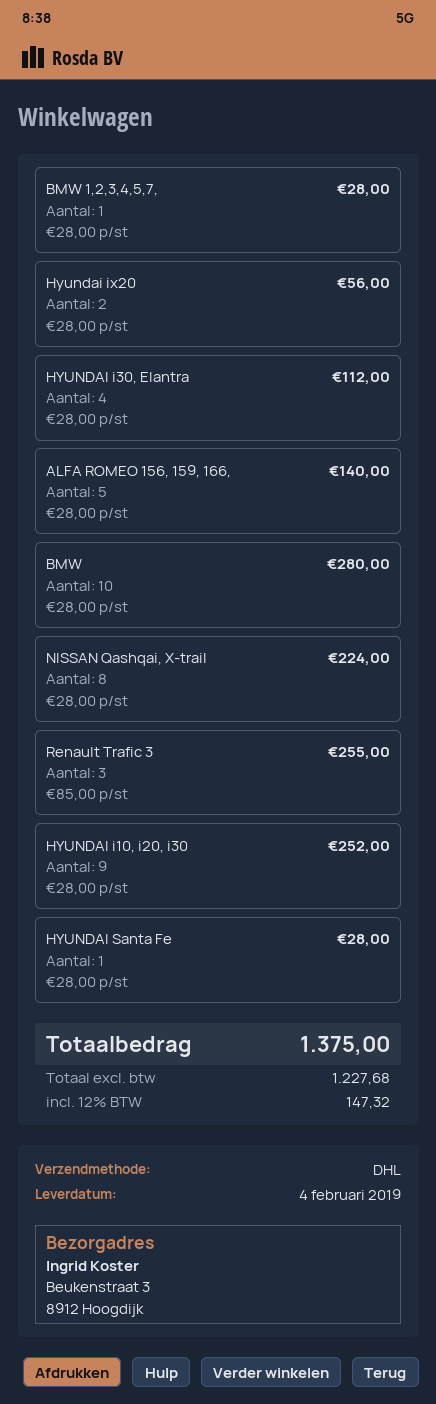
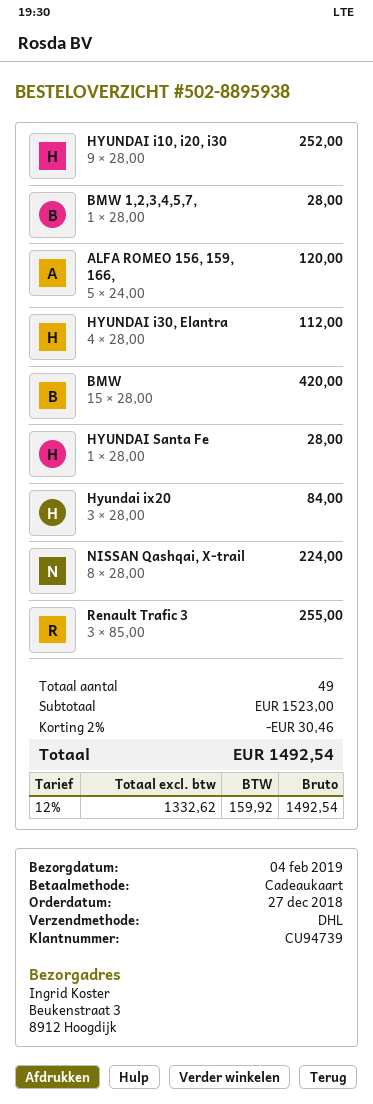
Hyundai ix20: 2 x 28.00 = 56.00 -> 3 x 28.00 = 84.00
ALFA ROMEO 156, 159, 166,: 5 x 28.00 = 140.00 -> 5 x 24.00 = 120.00
BMW: 10 x 28.00 = 280.00 -> 15 x 28.00 = 420.00
discount: none -> 2% = 30.46
net: 1227.68 -> 1332.62
tax: 12% = 147.32 -> 12% = 159.92
total: 1375.00 -> 1492.54

